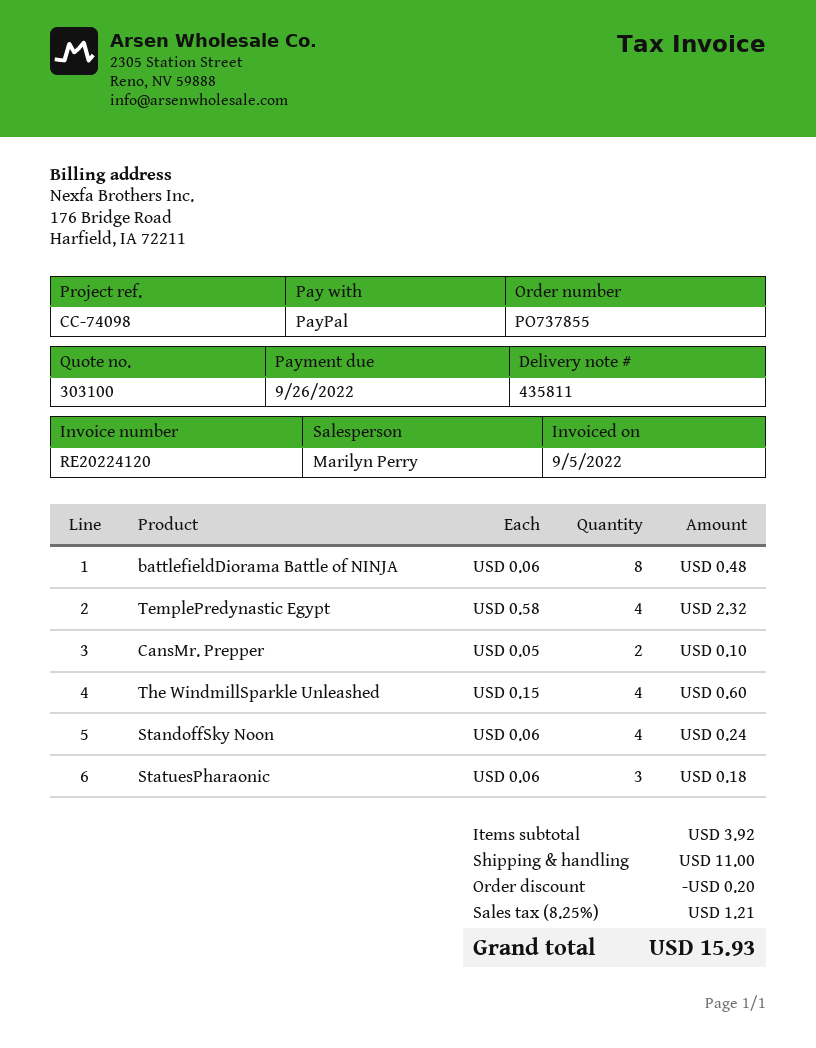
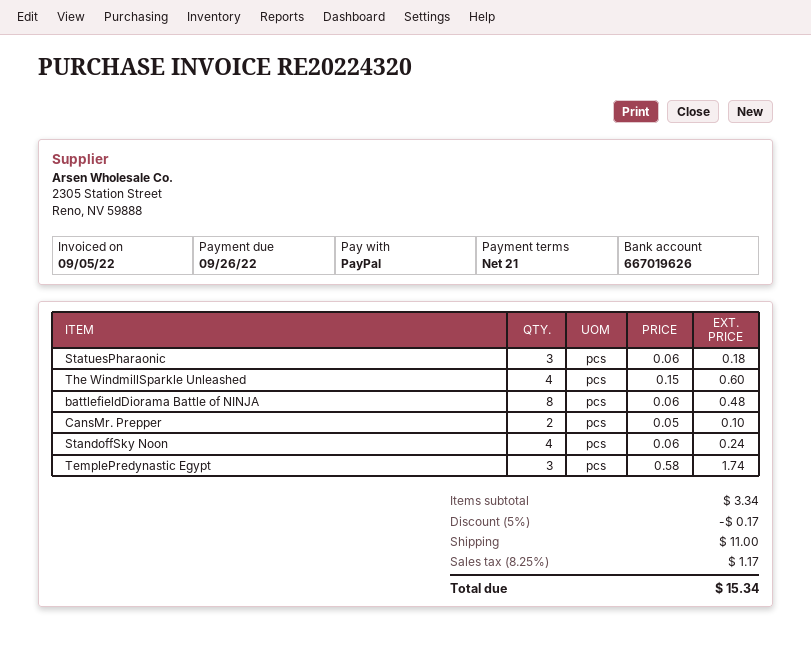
invoice number: RE20224120 -> RE20224320
TemplePredynastic Egypt: 4 x 0.58 = 2.32 -> 3 x 0.58 = 1.74
subtotal: 3.92 -> 3.34
discount: 0.20 -> 0.17
tax: 8.25% = 1.21 -> 8.25% = 1.17
total: 15.93 -> 15.34

